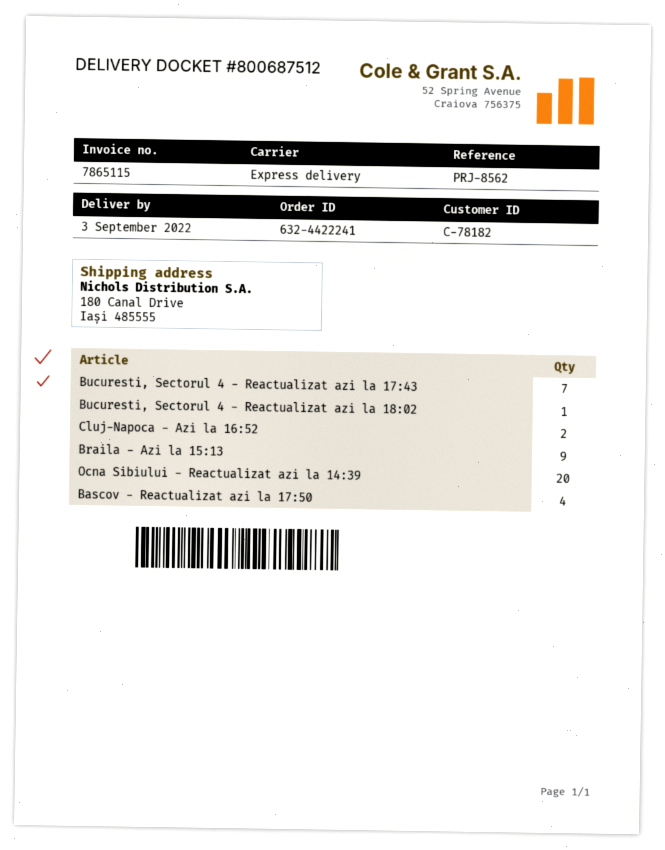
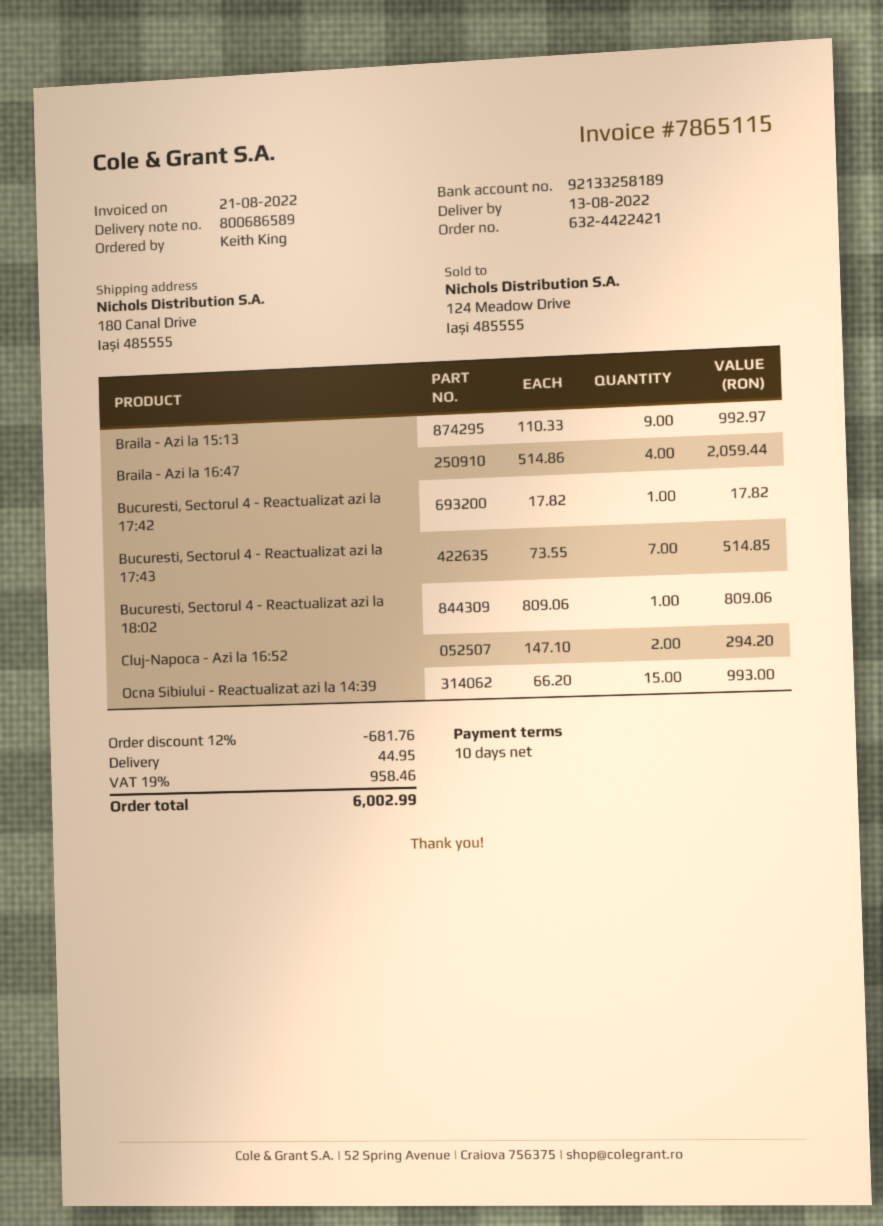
order number: 632-4422241 -> 632-4422421
delivery note number: 800687512 -> 800686589
delivery date: 2022-09-03 -> 2022-08-13
Ocna Sibiului - Reactualizat azi la 14:39: 20 -> 15
Bascov - Reactualizat azi la 17:50: 4 -> none
Braila - Azi la 16:47: none -> 4
Bucuresti, Sectorul 4 - Reactualizat azi la 17:42: none -> 1

